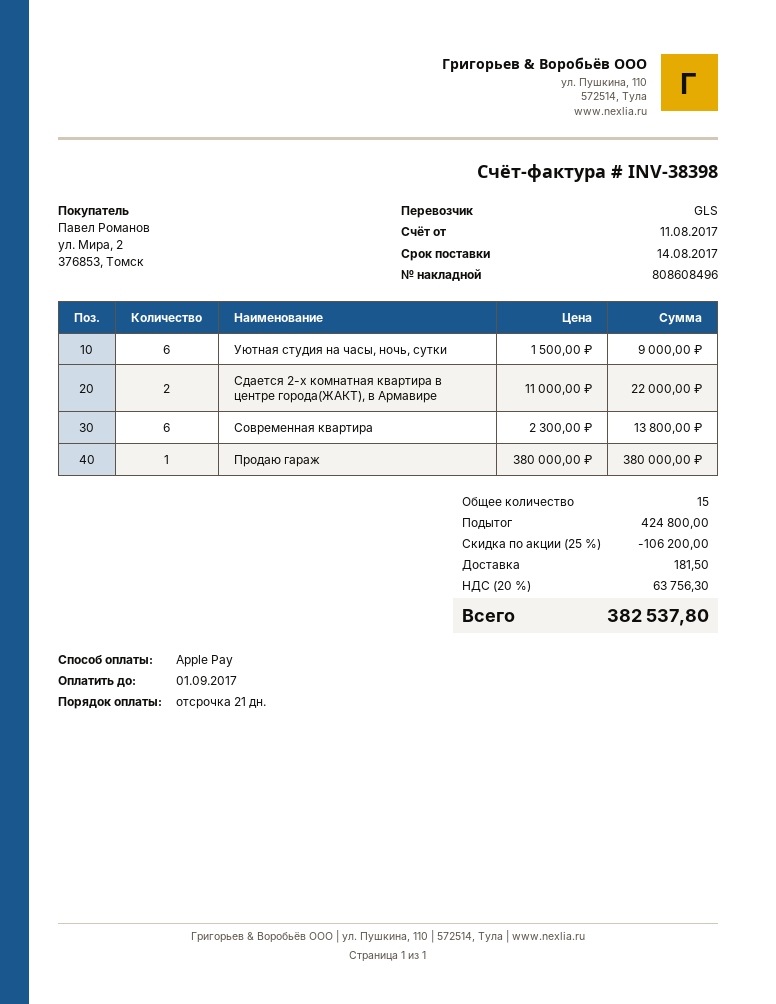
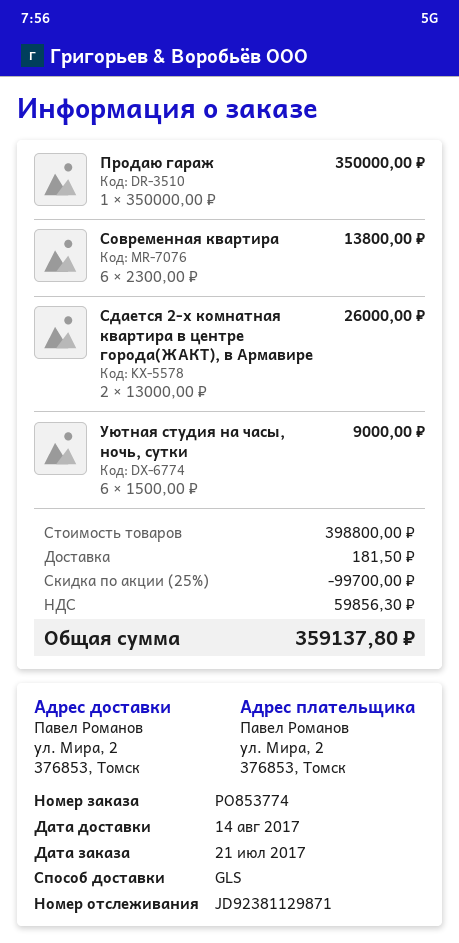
Сдается 2-х комнатная квартира в центре города(ЖАКТ), в Армавире: 2 x 11000.00 = 22000.00 -> 2 x 13000.00 = 26000.00
Продаю гараж: 1 x 380000.00 = 380000.00 -> 1 x 350000.00 = 350000.00
subtotal: 424800.00 -> 398800.00
discount: 25% = 106200.00 -> 25% = 99700.00
tax: 63756.30 -> 59856.30
total: 382537.80 -> 359137.80

